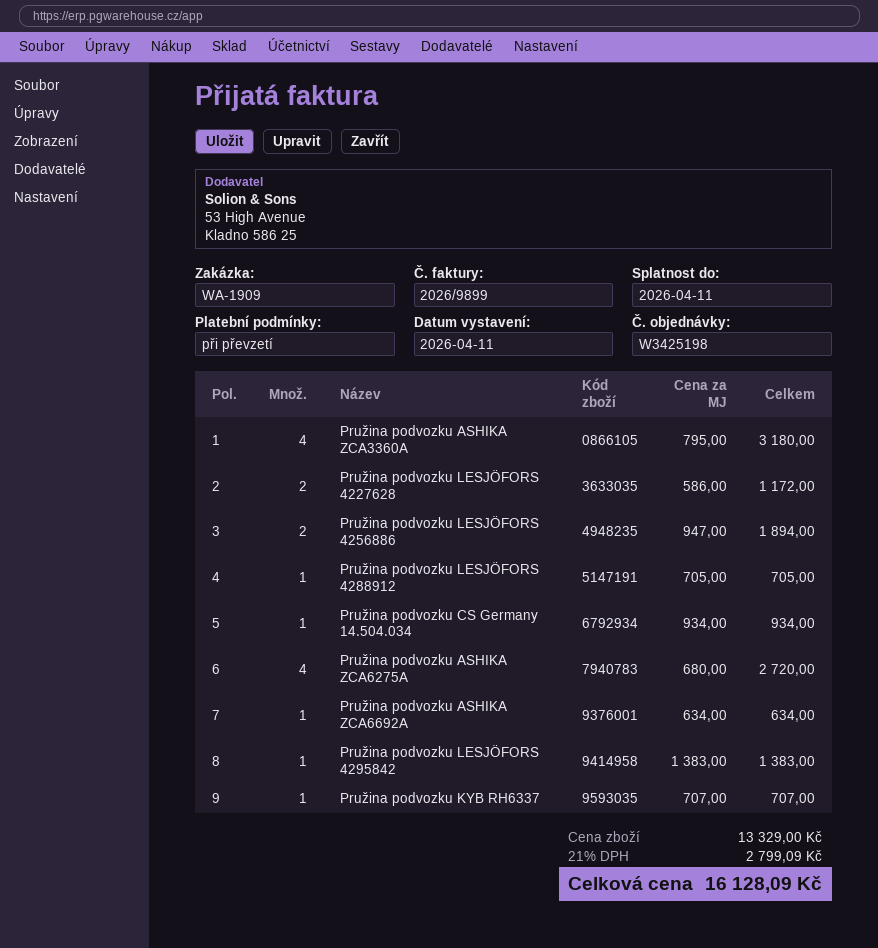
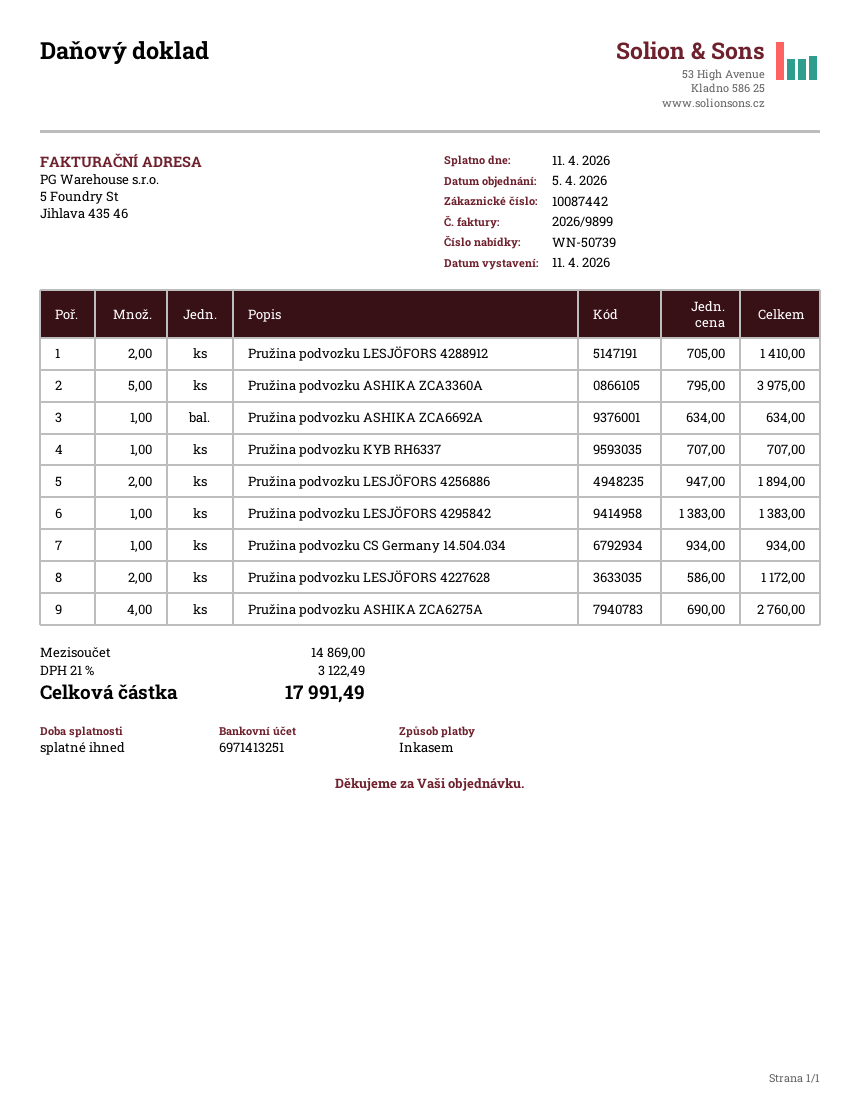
Pružina podvozku ASHIKA ZCA3360A: 4 x 795.00 = 3180.00 -> 5 x 795.00 = 3975.00
Pružina podvozku LESJÖFORS 4288912: 1 x 705.00 = 705.00 -> 2 x 705.00 = 1410.00
Pružina podvozku ASHIKA ZCA6275A: 4 x 680.00 = 2720.00 -> 4 x 690.00 = 2760.00
subtotal: 13329.00 -> 14869.00
tax: 21% = 2799.09 -> 21% = 3122.49
total: 16128.09 -> 17991.49

